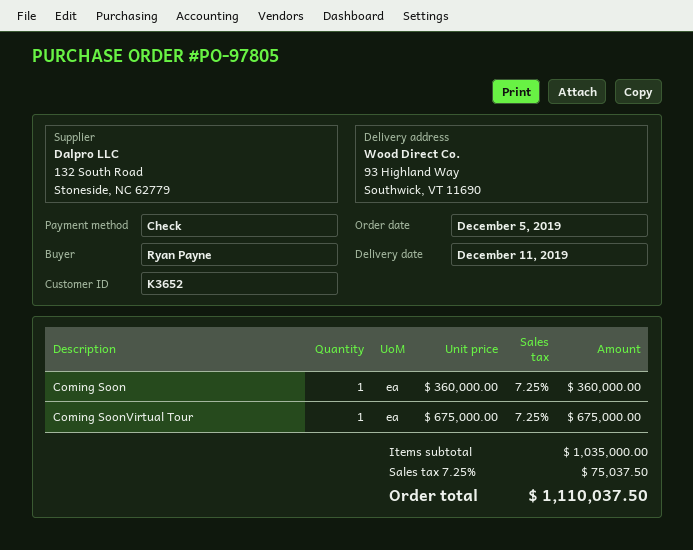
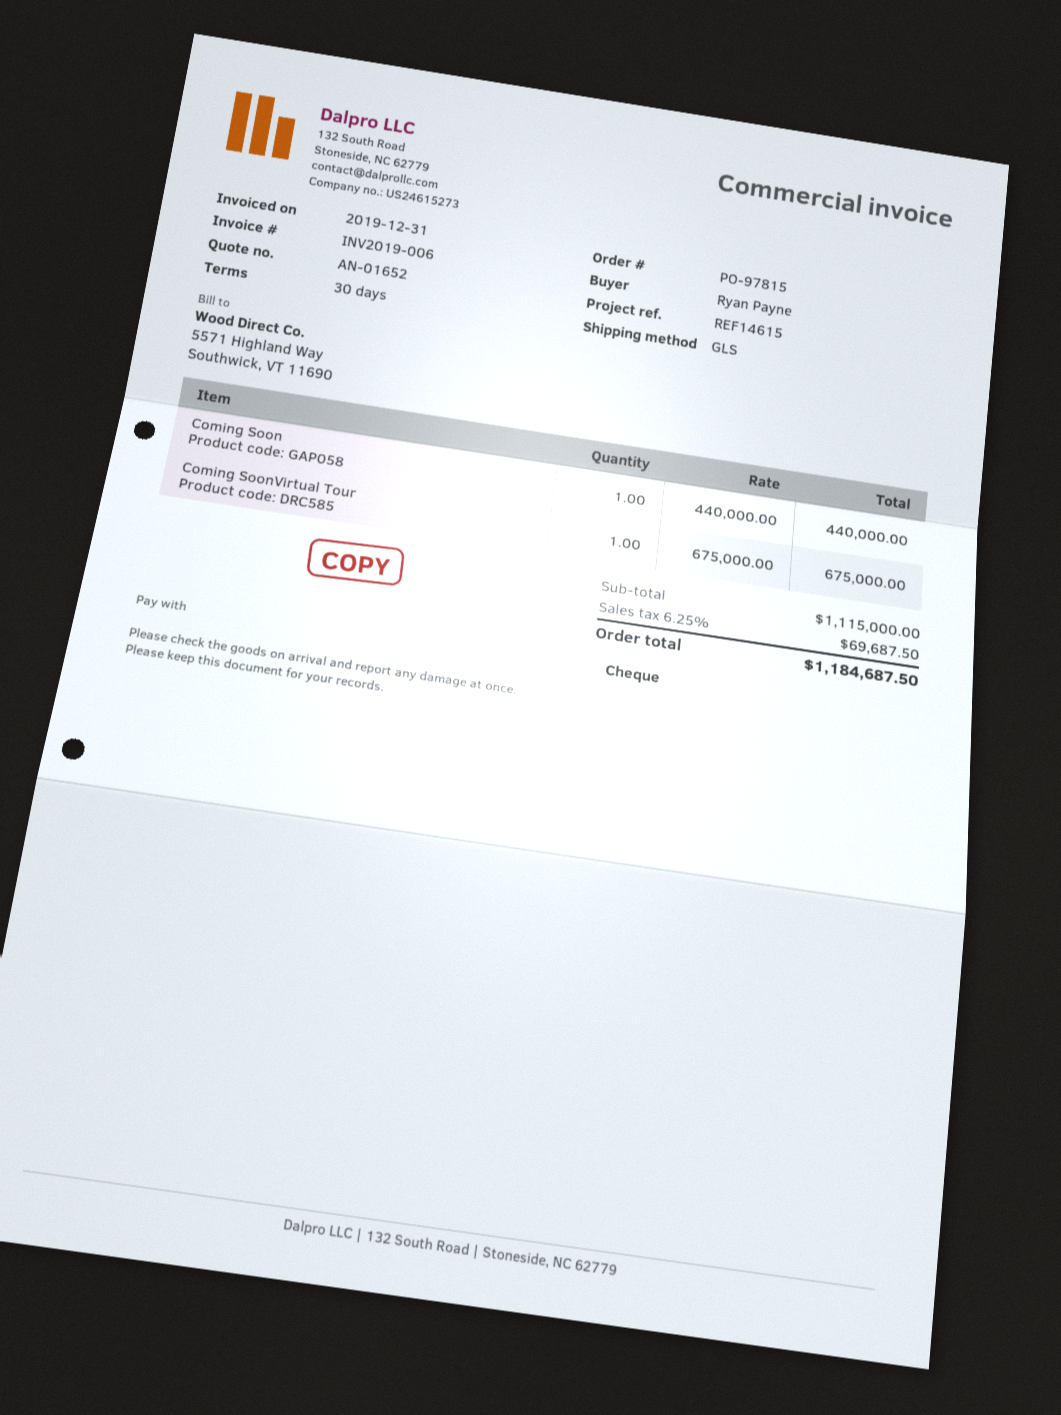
order number: PO-97805 -> PO-97815
Coming Soon: 1 x 360000.00 = 360000.00 -> 1 x 440000.00 = 440000.00
subtotal: 1035000.00 -> 1115000.00
tax: 7.25% = 75037.50 -> 6.25% = 69687.50
total: 1110037.50 -> 1184687.50

